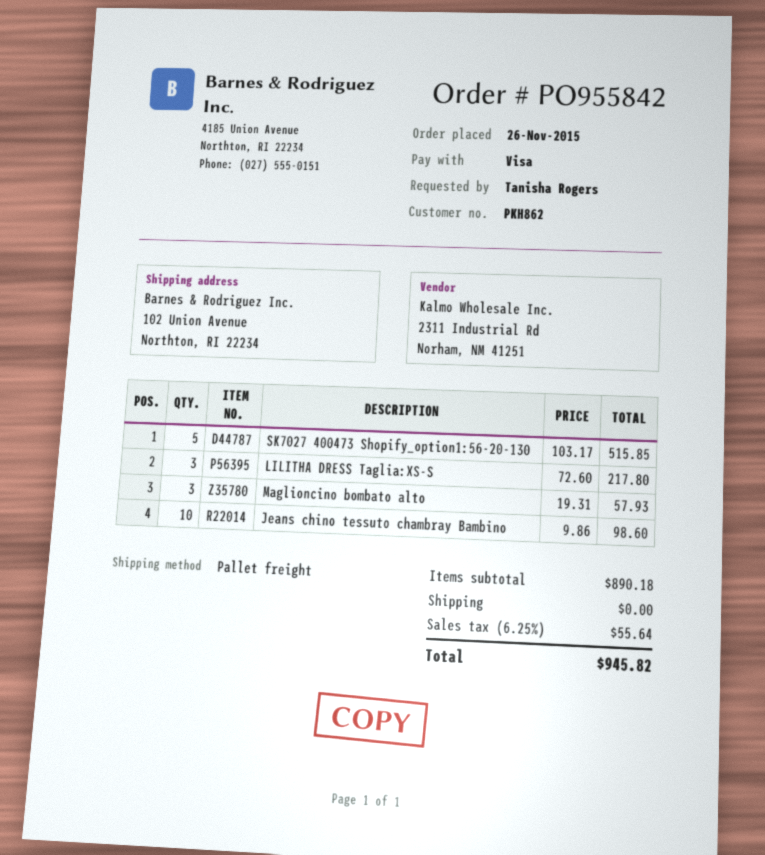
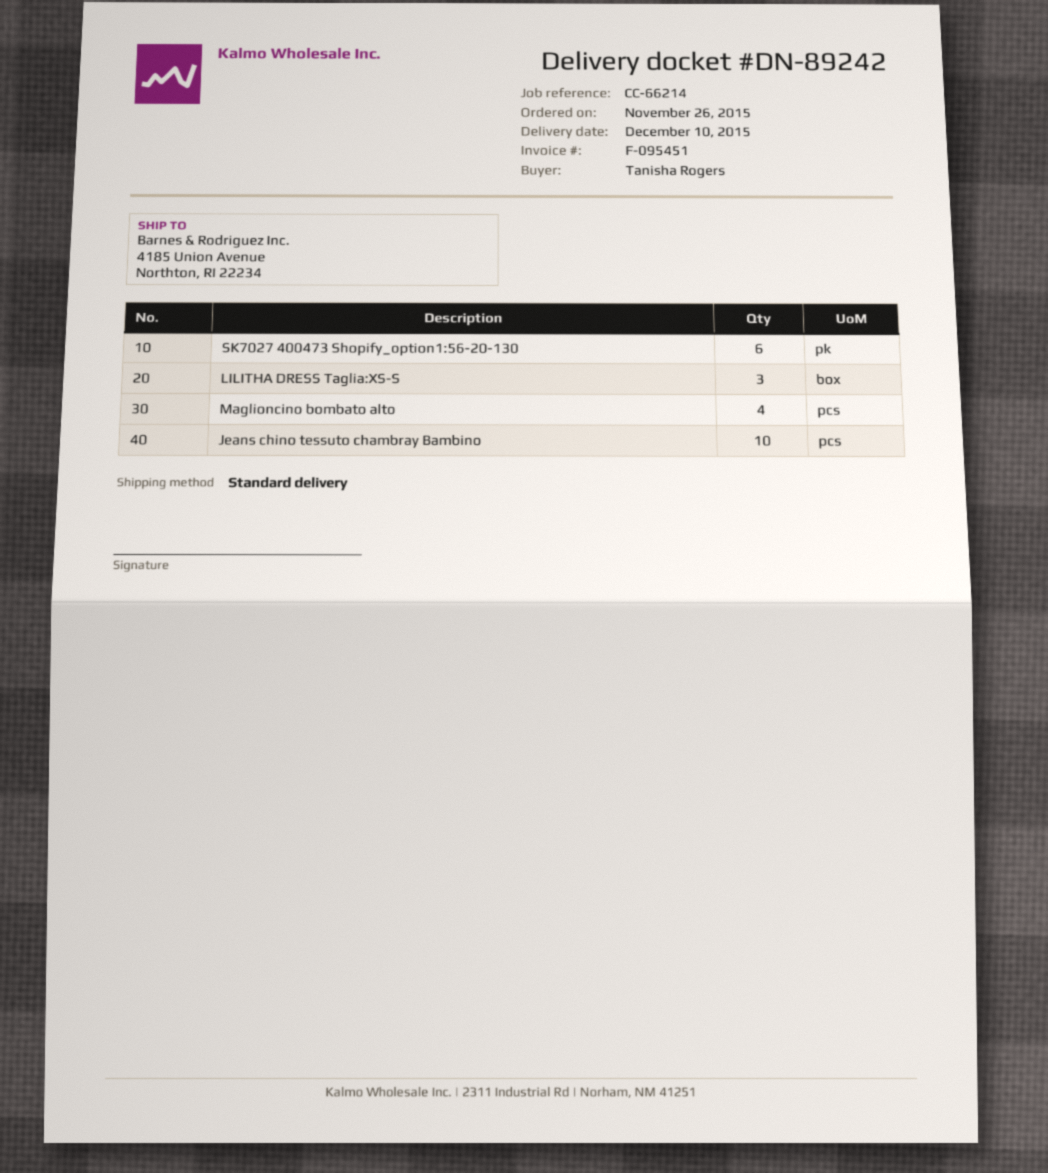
shipping method: pallet freight -> standard
ship to: 102 Union Avenue, Northton, RI 22234 -> 4185 Union Avenue, Northton, RI 22234
SK7027 400473 Shopify_option1:56-20-130: 5 -> 6
Maglioncino bombato alto: 3 -> 4

